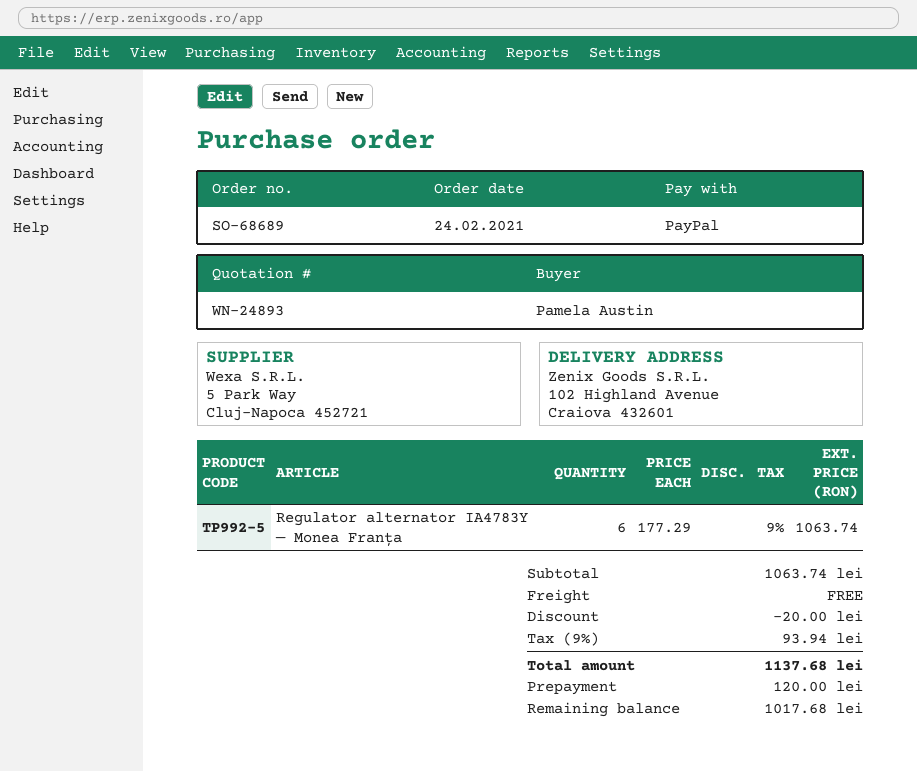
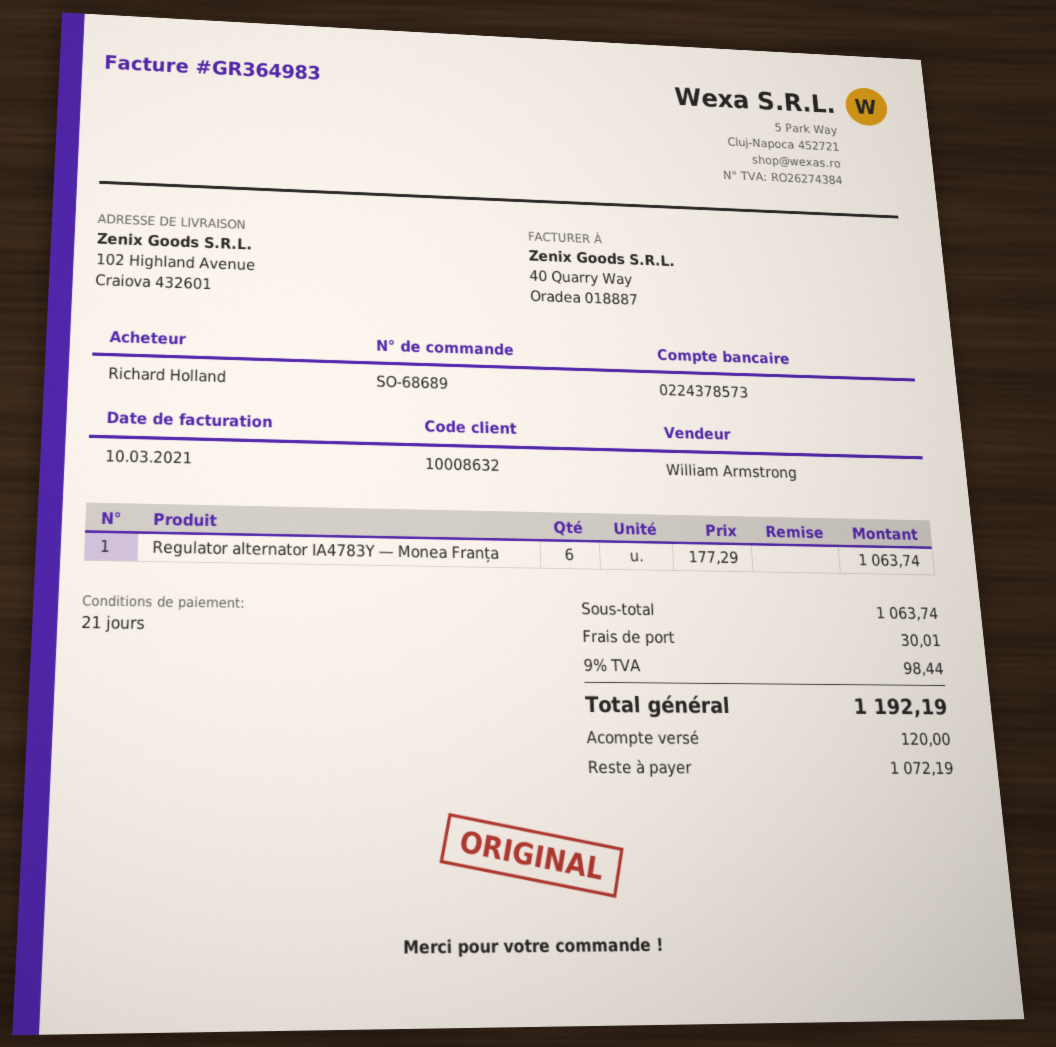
ordered by: Pamela Austin -> Richard Holland
discount: 20.00 -> none
shipping: 0.00 -> 30.01
tax: 9% = 93.94 -> 9% = 98.44
total: 1137.68 -> 1192.19
balance: 1017.68 -> 1072.19

